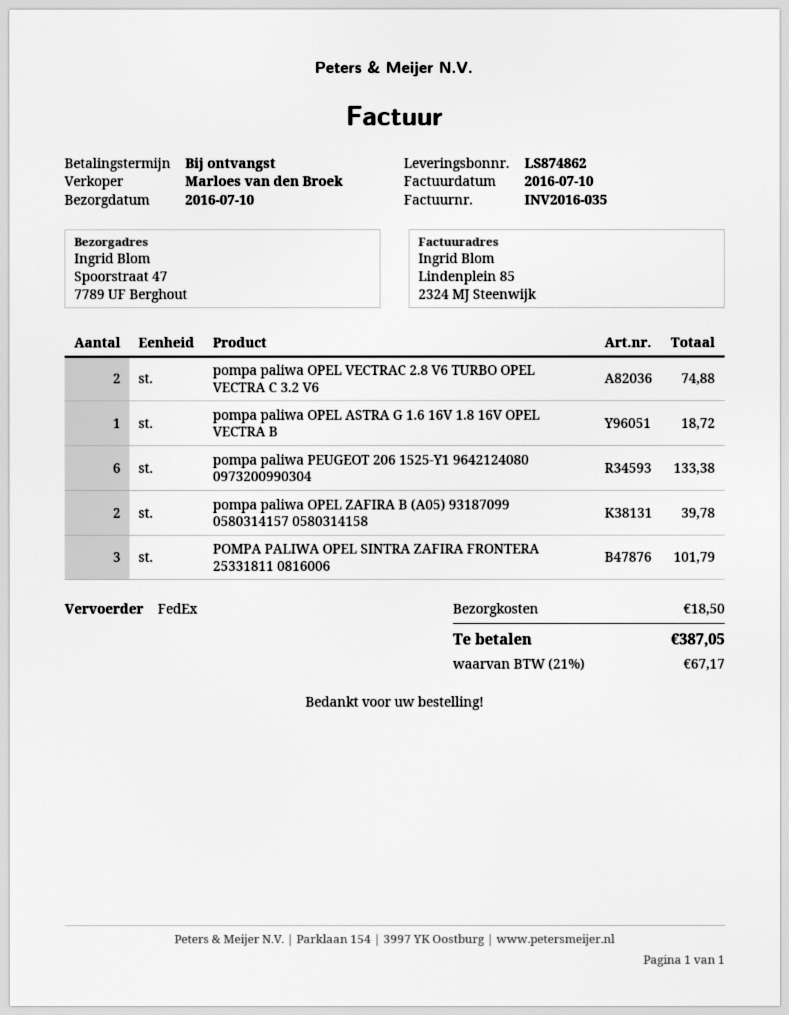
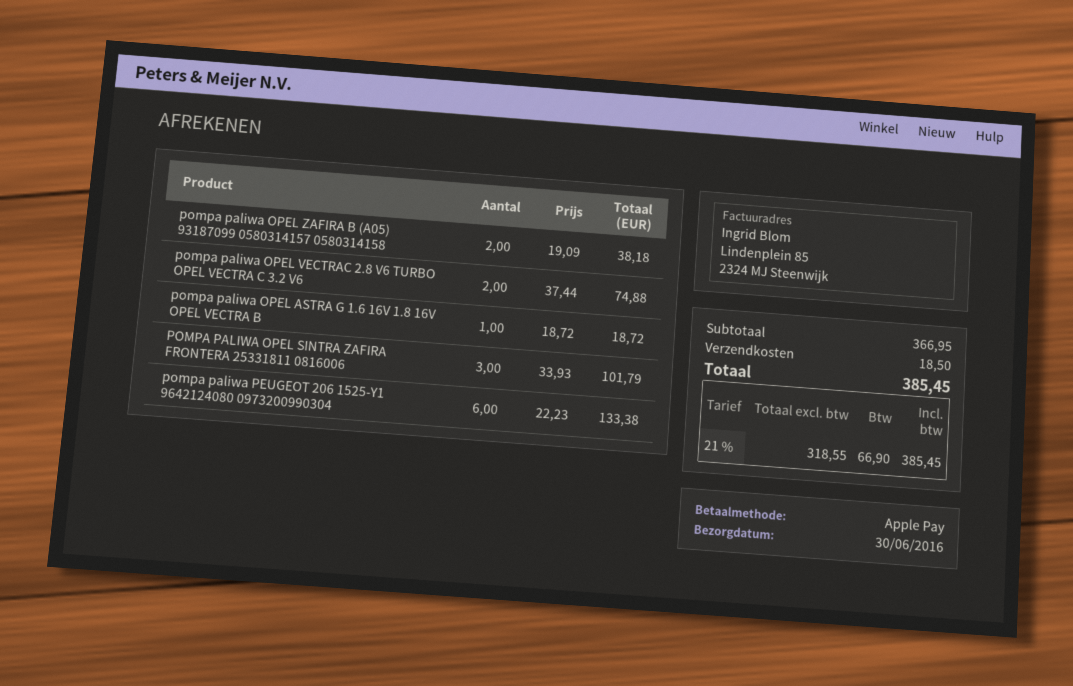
delivery date: 2016-07-10 -> 2016-06-30
pompa paliwa OPEL ZAFIRA B (A05) 93187099 0580314157 0580314158: 2 for 39.78 -> 2 for 38.18
tax: 21% = 67.17 -> 21% = 66.90
total: 387.05 -> 385.45

